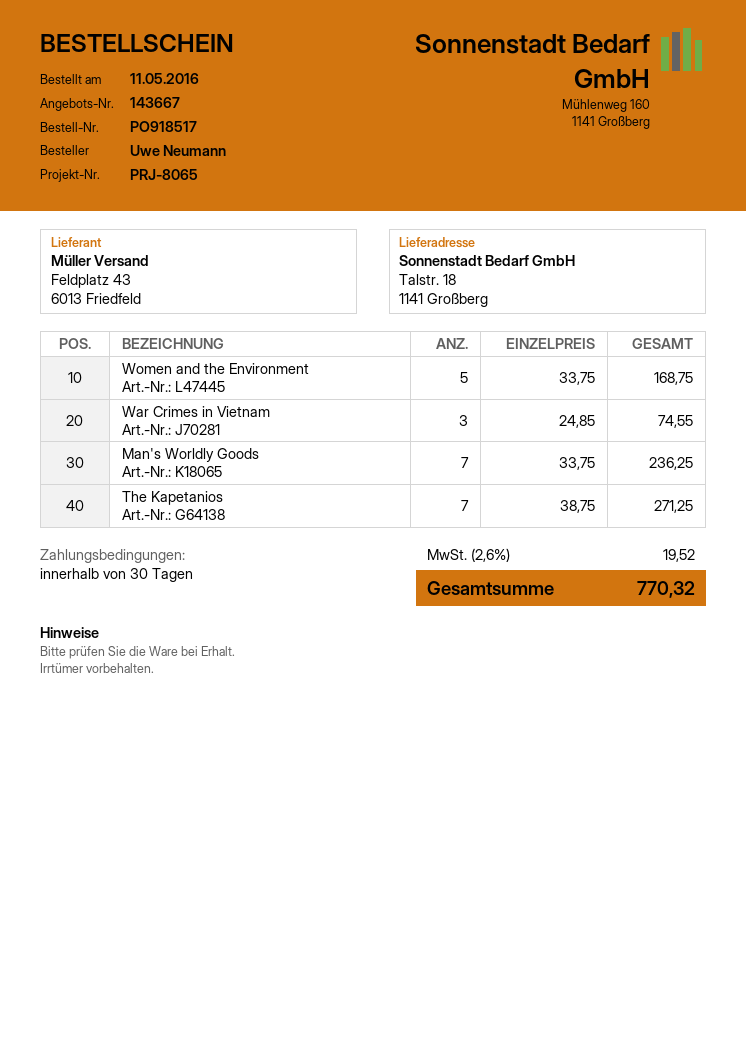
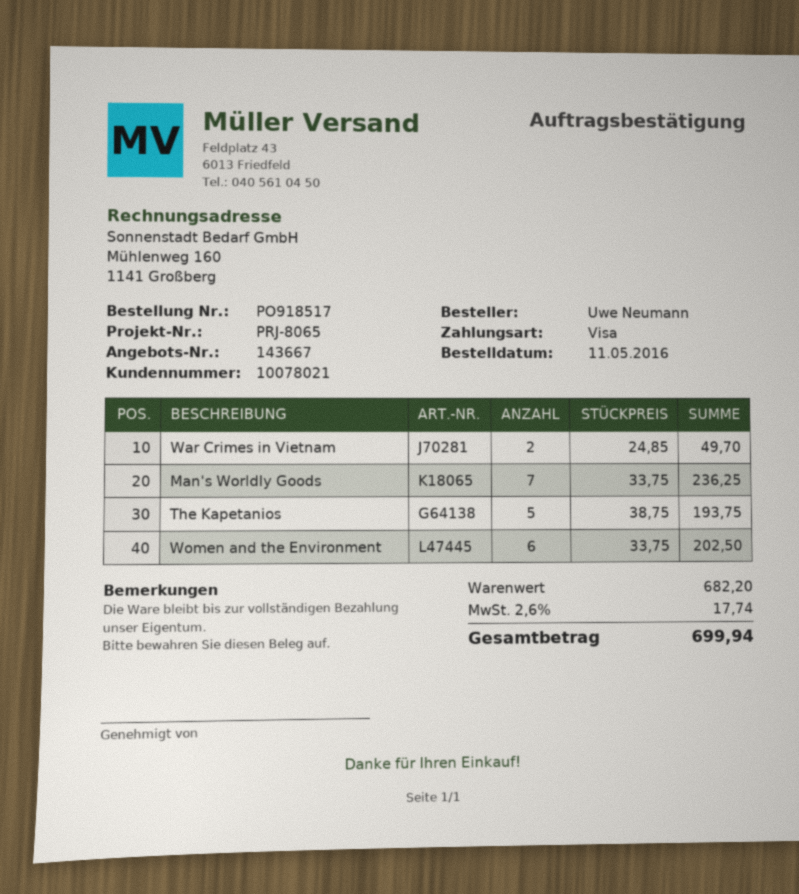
Women and the Environment: 5 x 33.75 = 168.75 -> 6 x 33.75 = 202.50
War Crimes in Vietnam: 3 x 24.85 = 74.55 -> 2 x 24.85 = 49.70
The Kapetanios: 7 x 38.75 = 271.25 -> 5 x 38.75 = 193.75
tax: 2.6% = 19.52 -> 2.6% = 17.74
total: 770.32 -> 699.94

